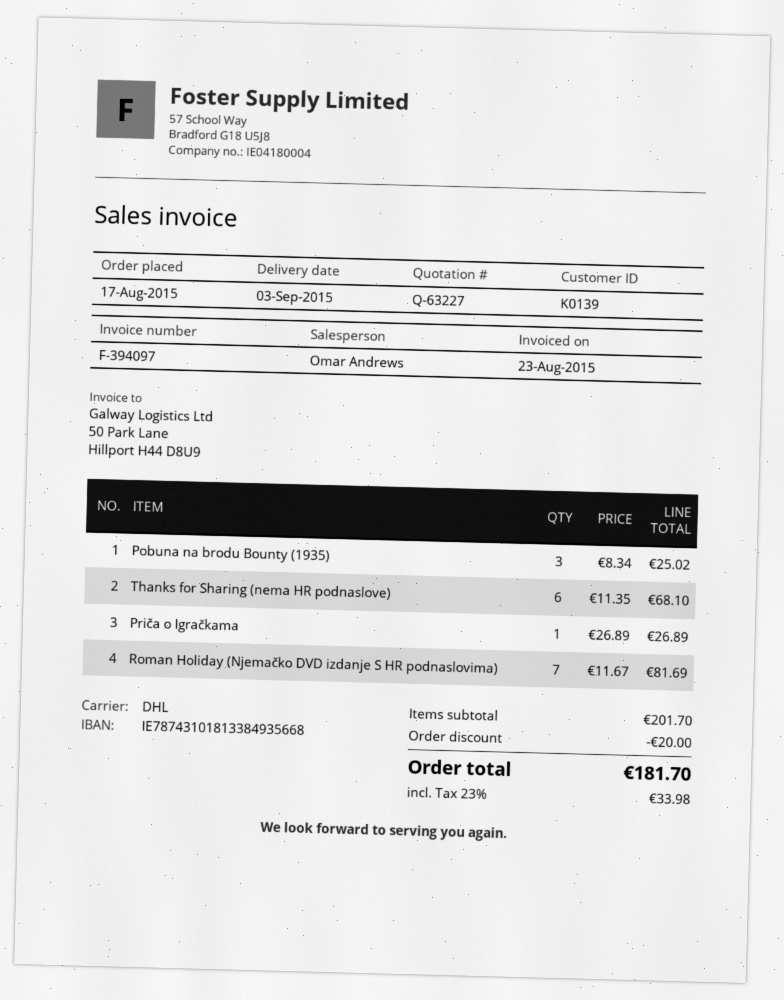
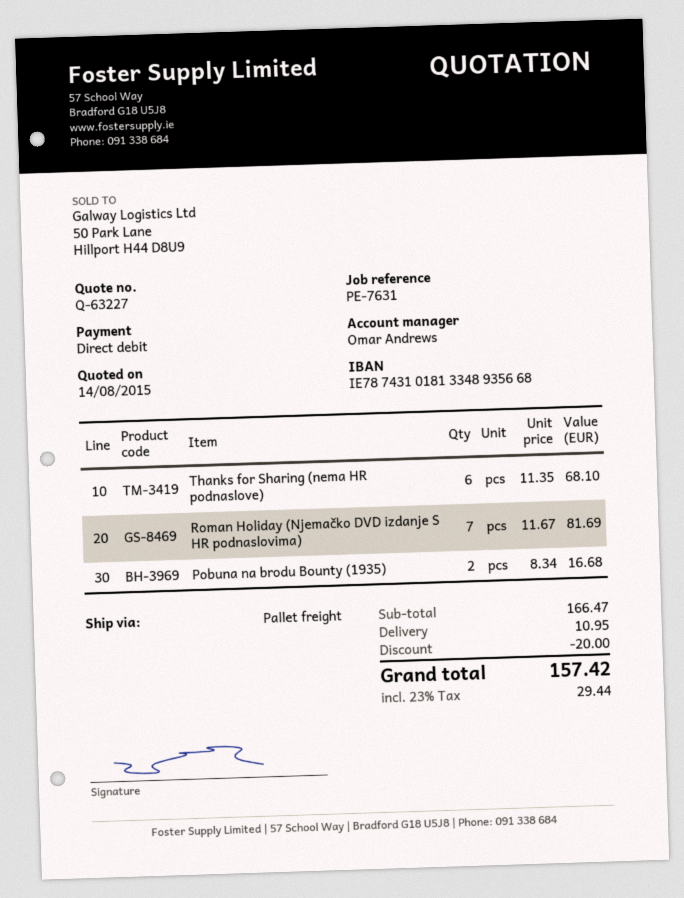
bank account: IE78743101813384935668 -> IE78743101813348935668
shipping method: DHL -> pallet freight
Pobuna na brodu Bounty (1935): 3 x 8.34 = 25.02 -> 2 x 8.34 = 16.68
Priča o Igračkama: 1 x 26.89 = 26.89 -> none
subtotal: 201.70 -> 166.47
shipping: none -> 10.95
tax: 23% = 33.98 -> 23% = 29.44
total: 181.70 -> 157.42

